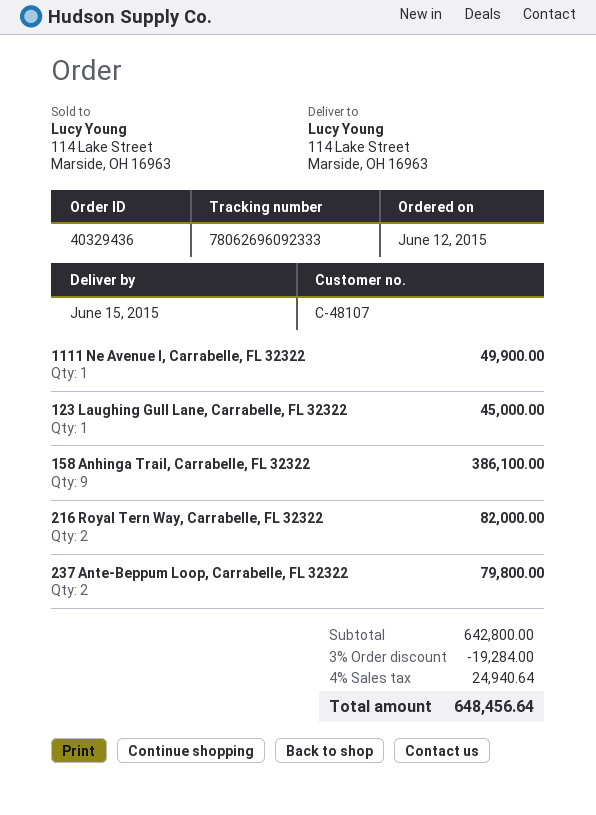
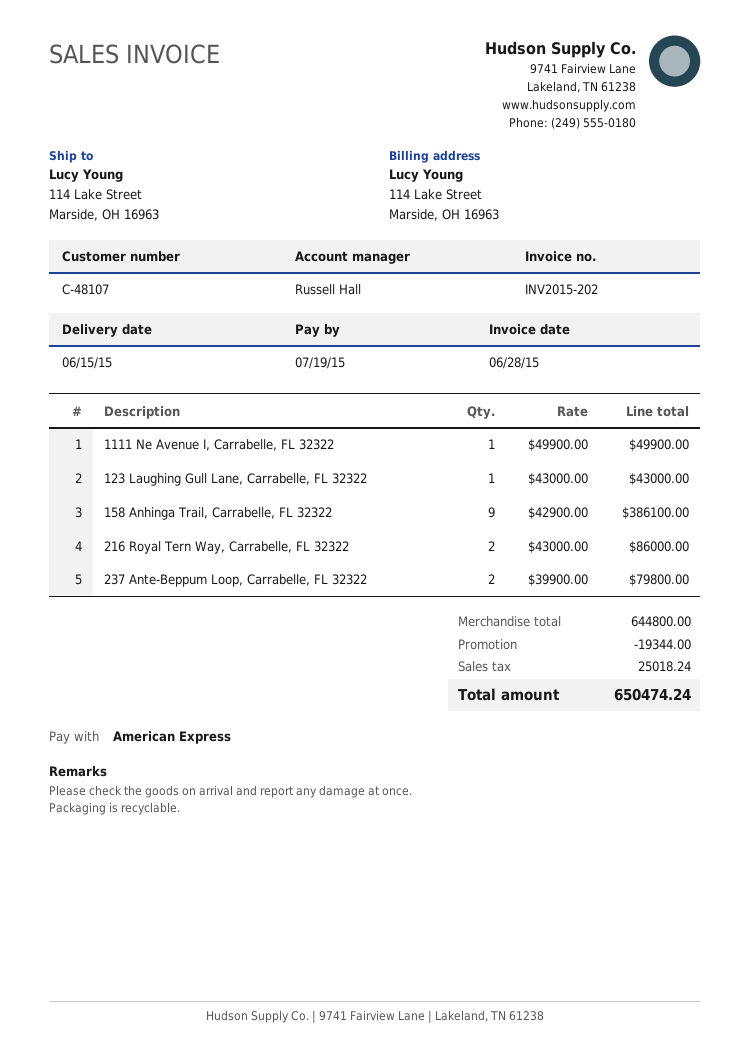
123 Laughing Gull Lane, Carrabelle, FL 32322: 1 for 45000.00 -> 1 for 43000.00
216 Royal Tern Way, Carrabelle, FL 32322: 2 for 82000.00 -> 2 for 86000.00
subtotal: 642800.00 -> 644800.00
discount: 19284.00 -> 19344.00
tax: 24940.64 -> 25018.24
total: 648456.64 -> 650474.24

